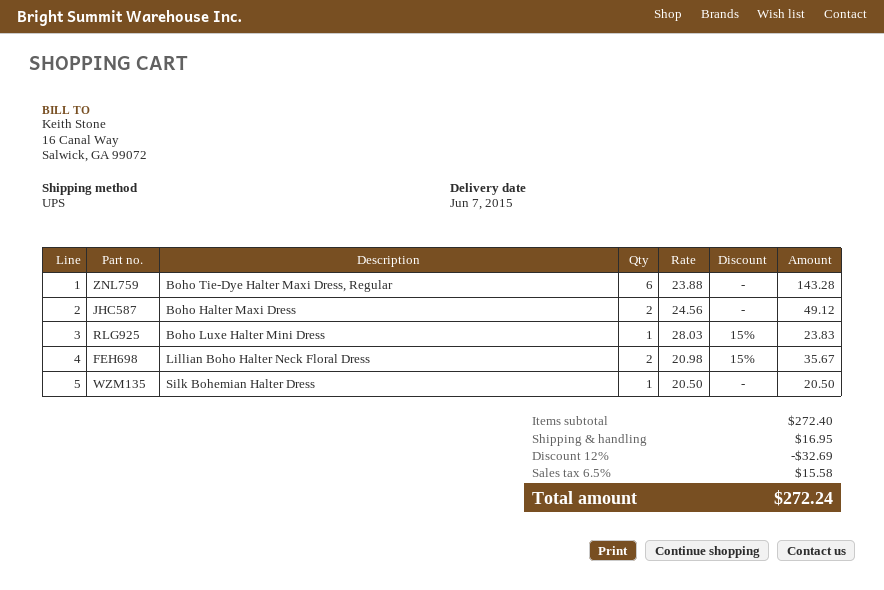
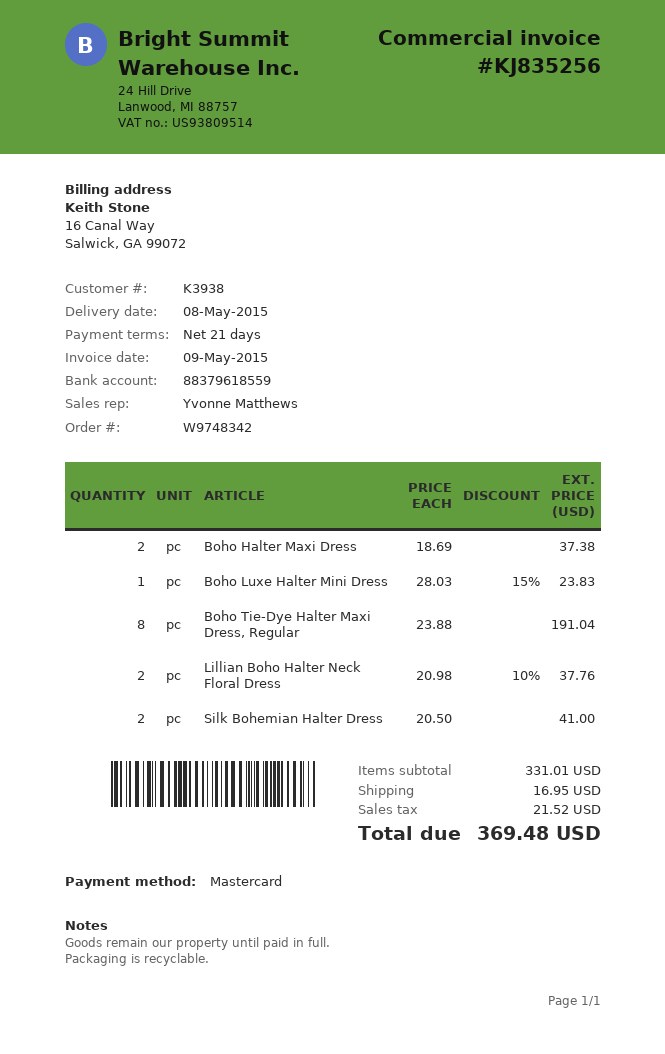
delivery date: 2015-06-07 -> 2015-05-08
Boho Tie-Dye Halter Maxi Dress, Regular: 6 x 23.88 = 143.28 -> 8 x 23.88 = 191.04
Boho Halter Maxi Dress: 2 x 24.56 = 49.12 -> 2 x 18.69 = 37.38
Lillian Boho Halter Neck Floral Dress: 2 x 20.98 - 15% = 35.67 -> 2 x 20.98 - 10% = 37.76
Silk Bohemian Halter Dress: 1 x 20.50 = 20.50 -> 2 x 20.50 = 41.00
subtotal: 272.40 -> 331.01
discount: 12% = 32.69 -> none
tax: 15.58 -> 21.52
total: 272.24 -> 369.48

